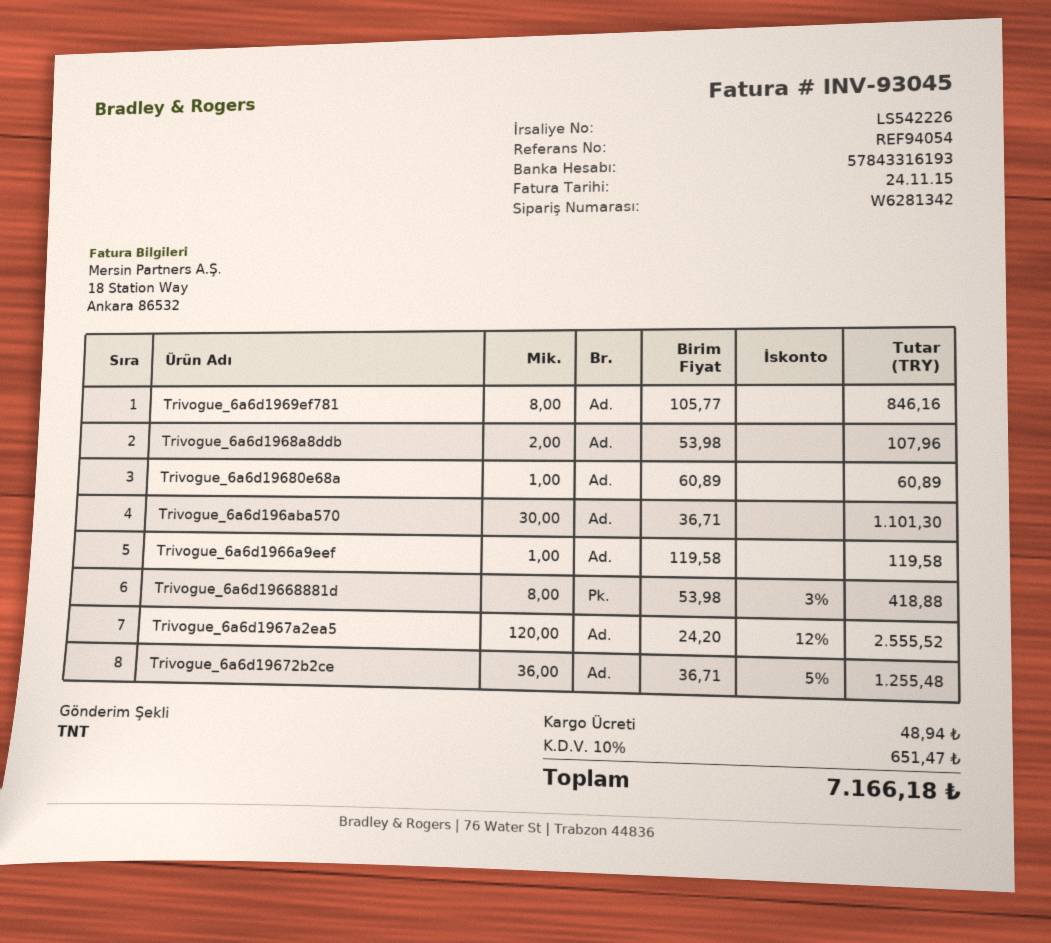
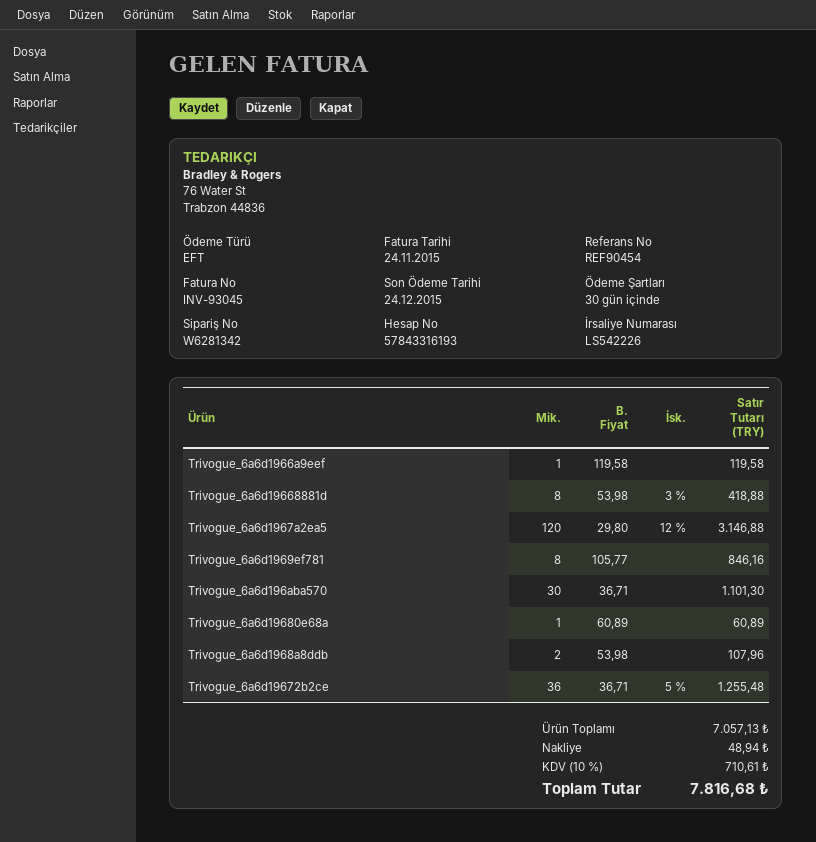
reference: REF94054 -> REF90454
Trivogue_6a6d1967a2ea5: 120 x 24.20 - 12% = 2555.52 -> 120 x 29.80 - 12% = 3146.88
tax: 10% = 651.47 -> 10% = 710.61
total: 7166.18 -> 7816.68

